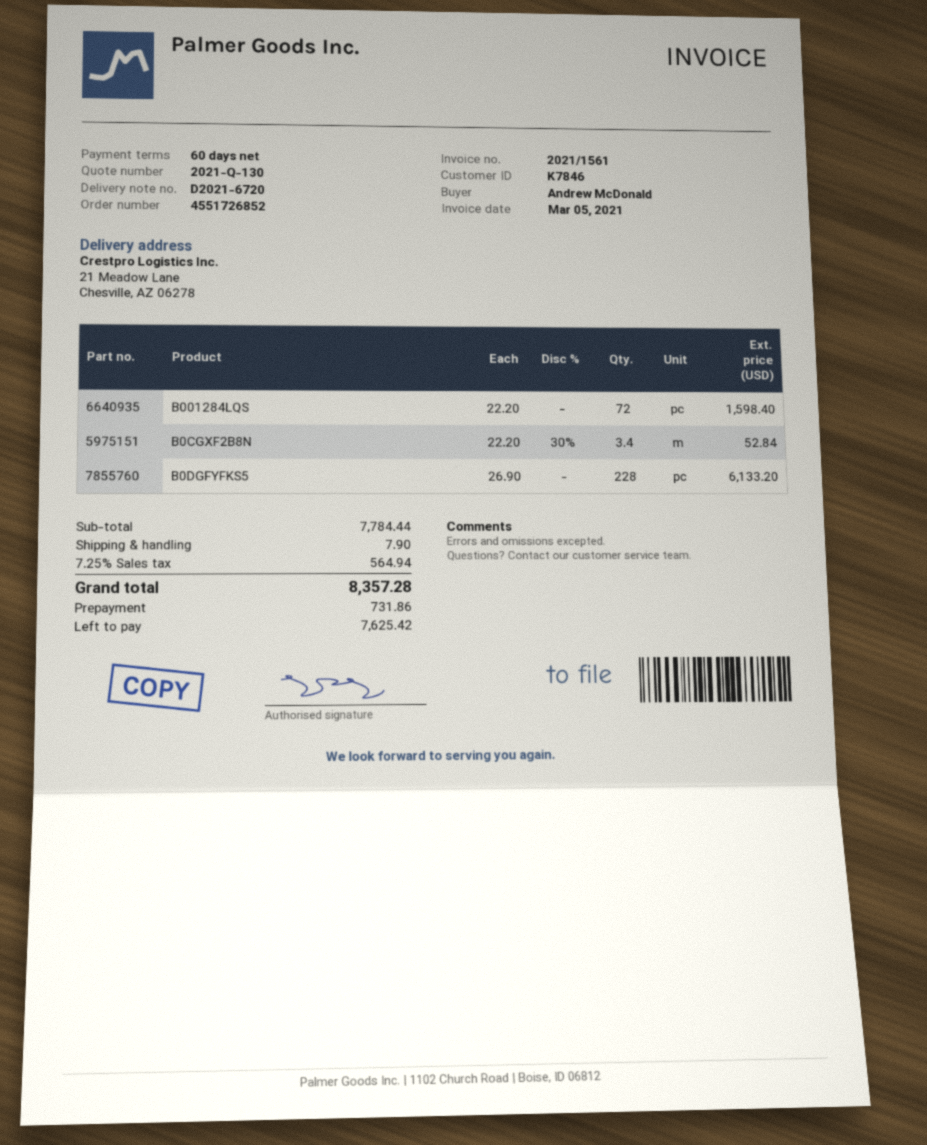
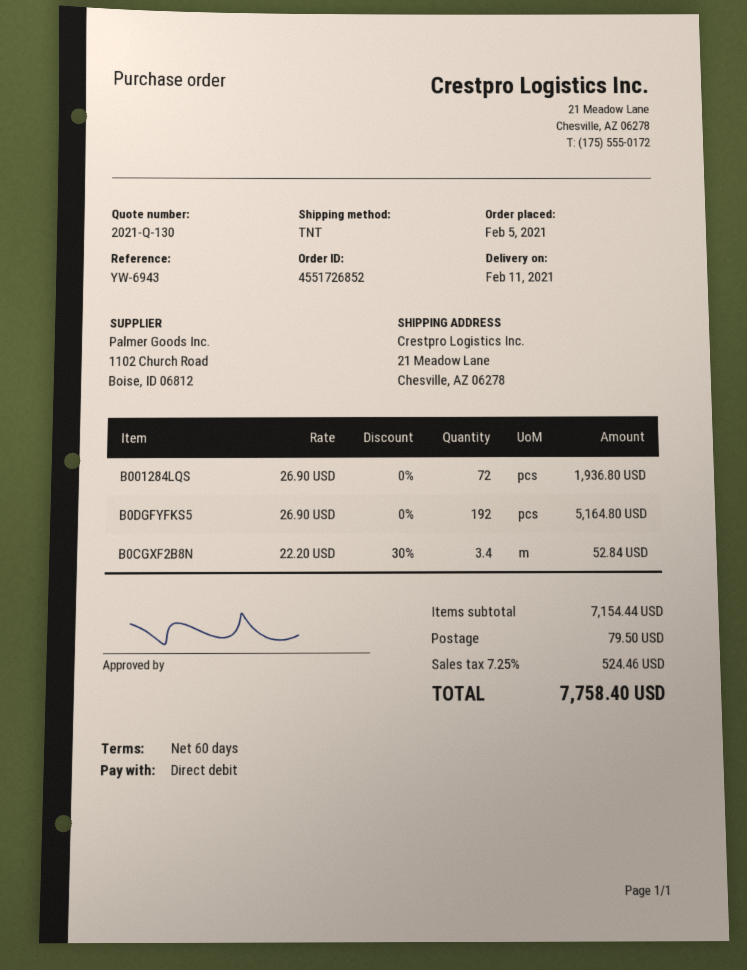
B001284LQS: 72 x 22.20 = 1598.40 -> 72 x 26.90 = 1936.80
B0DGFYFKS5: 228 x 26.90 = 6133.20 -> 192 x 26.90 = 5164.80
subtotal: 7784.44 -> 7154.44
shipping: 7.90 -> 79.50
tax: 7.25% = 564.94 -> 7.25% = 524.46
total: 8357.28 -> 7758.40

